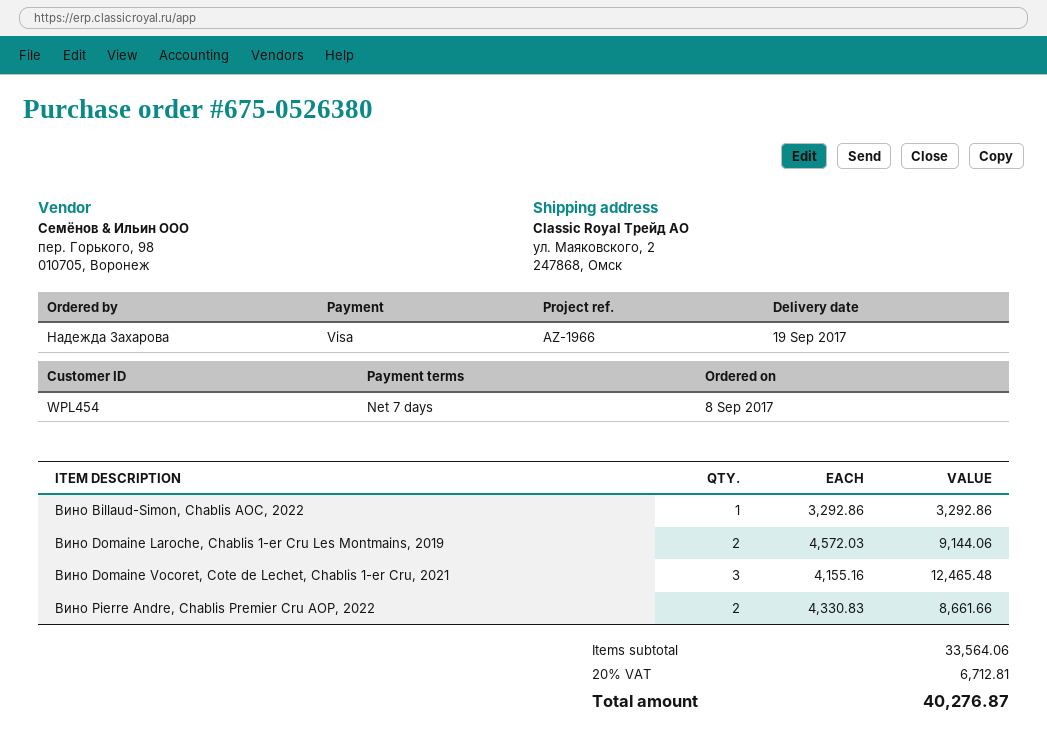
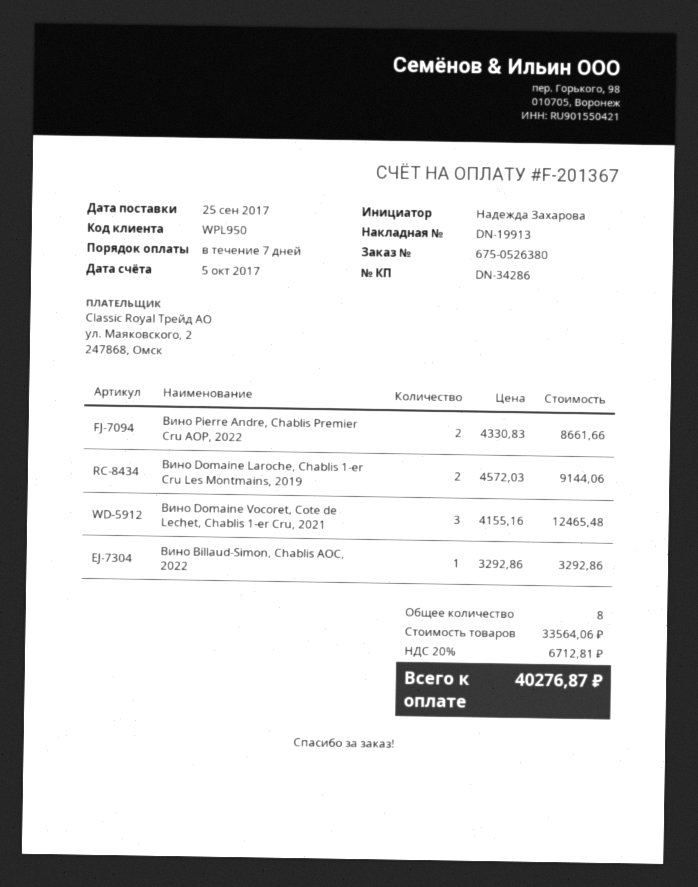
delivery date: 2017-09-19 -> 2017-09-25
customer number: WPL454 -> WPL950

